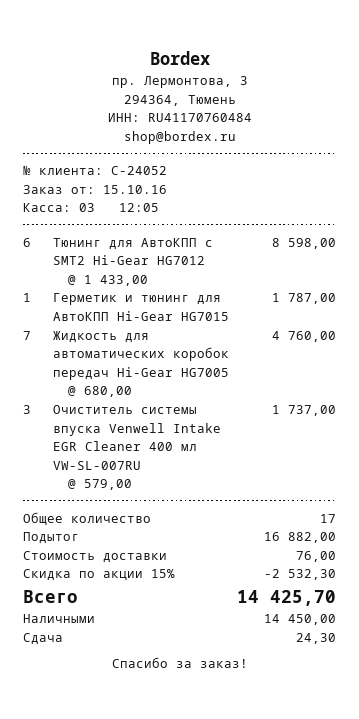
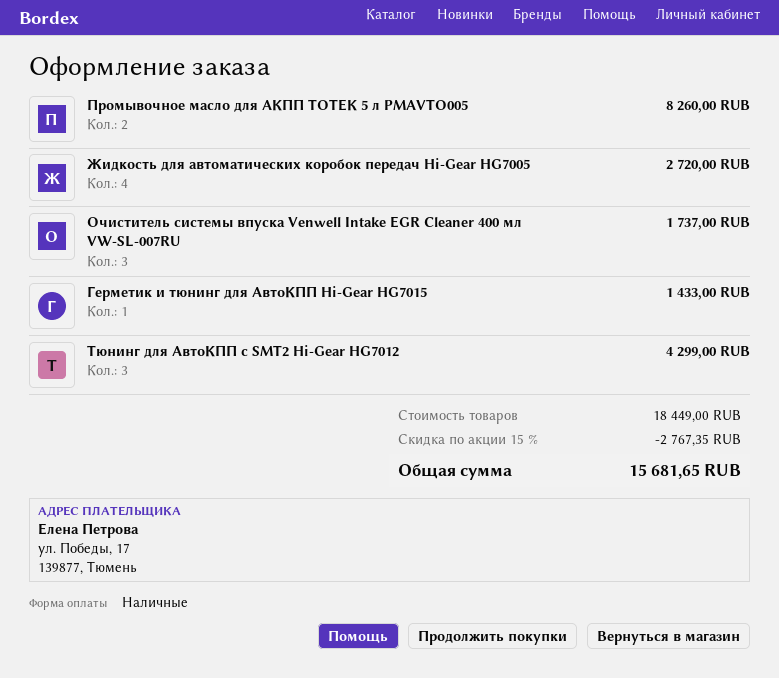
Тюнинг для АвтоКПП с SMT2 Hi-Gear HG7012: 6 for 8598.00 -> 3 for 4299.00
Герметик и тюнинг для АвтоКПП Hi-Gear HG7015: 1 for 1787.00 -> 1 for 1433.00
Жидкость для автоматических коробок передач Hi-Gear HG7005: 7 for 4760.00 -> 4 for 2720.00
Промывочное масло для АКПП ТОТЕК 5 л PMAVTO005: none -> 2 for 8260.00
subtotal: 16882.00 -> 18449.00
discount: 15% = 2532.30 -> 15% = 2767.35
shipping: 76.00 -> none
total: 14425.70 -> 15681.65

